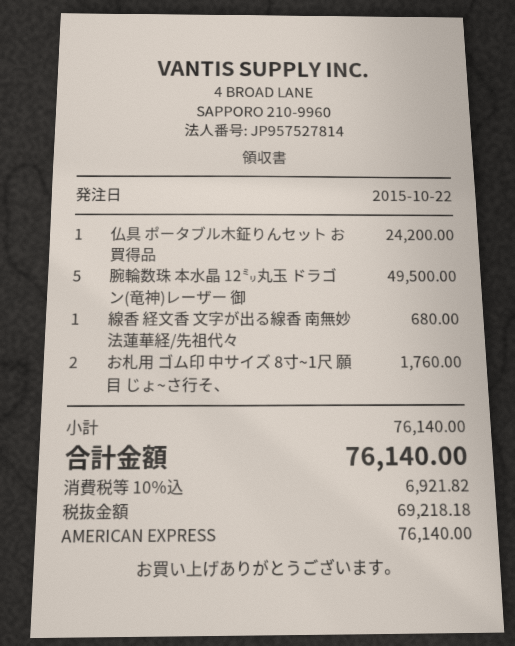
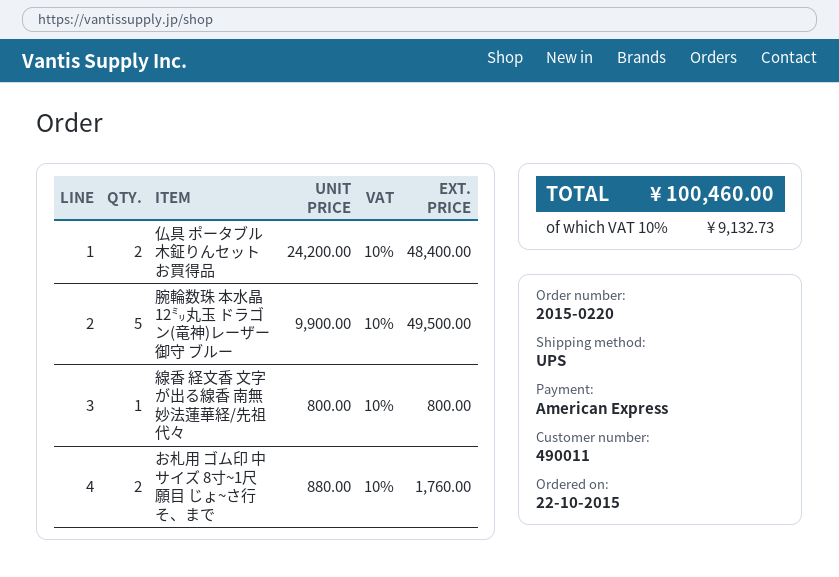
仏具 ポータブル木鉦りんセット お買得品: 1 for 24200.00 -> 2 for 48400.00
線香 経文香 文字が出る線香 南無妙法蓮華経/先祖代々: 1 for 680.00 -> 1 for 800.00
tax: 10% = 6921.82 -> 10% = 9132.73
total: 76140.00 -> 100460.00

